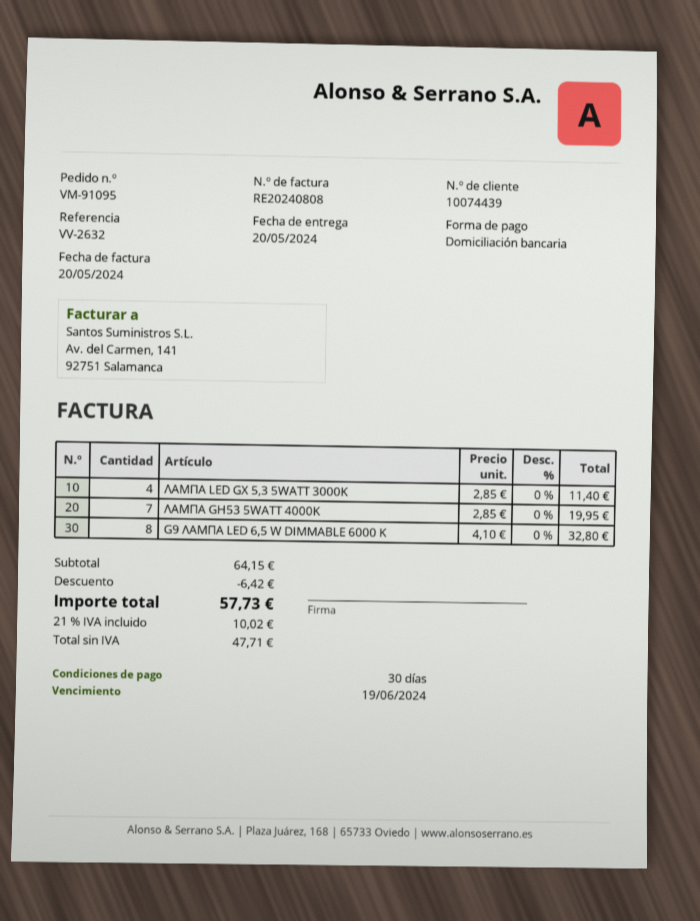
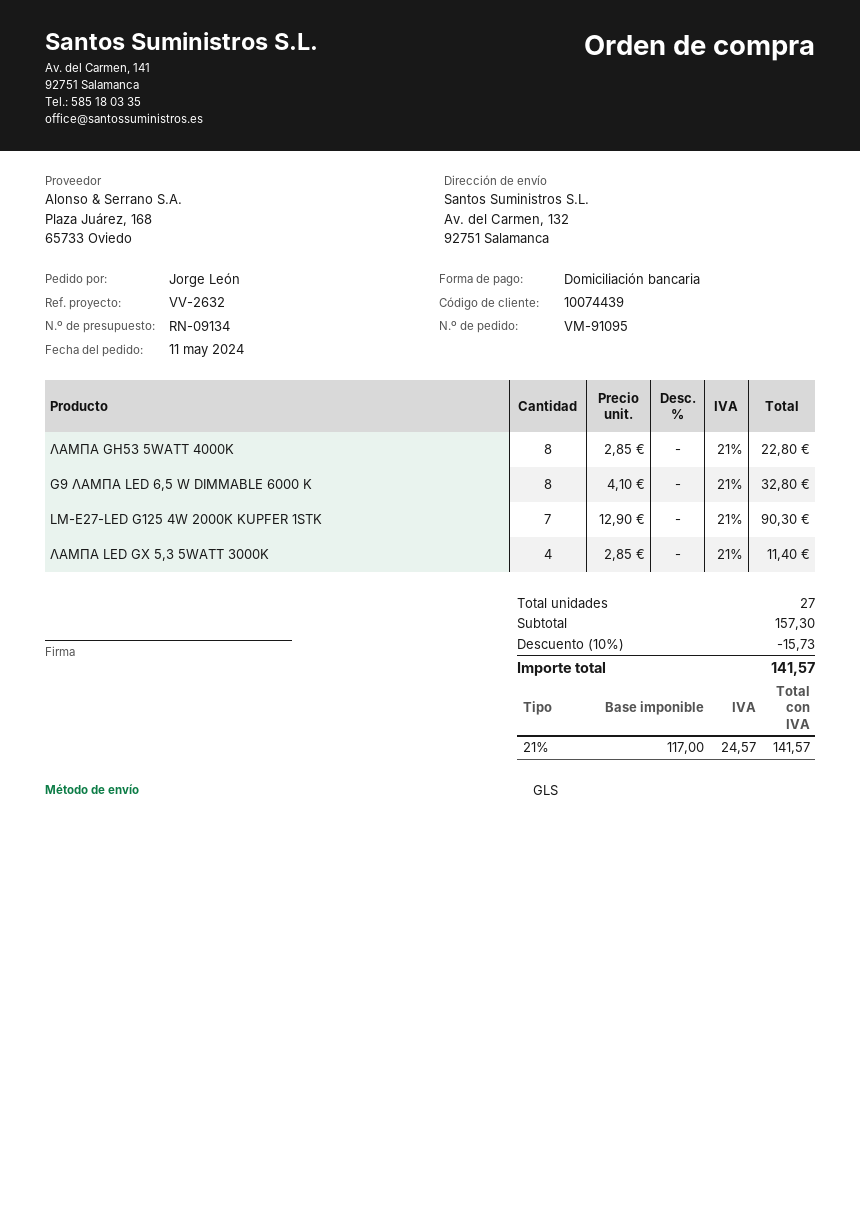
ΛΑΜΠΑ GH53 5WATT 4000K: 7 x 2.85 = 19.95 -> 8 x 2.85 = 22.80
LM-E27-LED G125 4W 2000K KUPFER 1STK: none -> 7 x 12.90 = 90.30
subtotal: 64.15 -> 157.30
discount: 6.42 -> 15.73
net: 47.71 -> 117.00
tax: 21% = 10.02 -> 21% = 24.57
total: 57.73 -> 141.57

